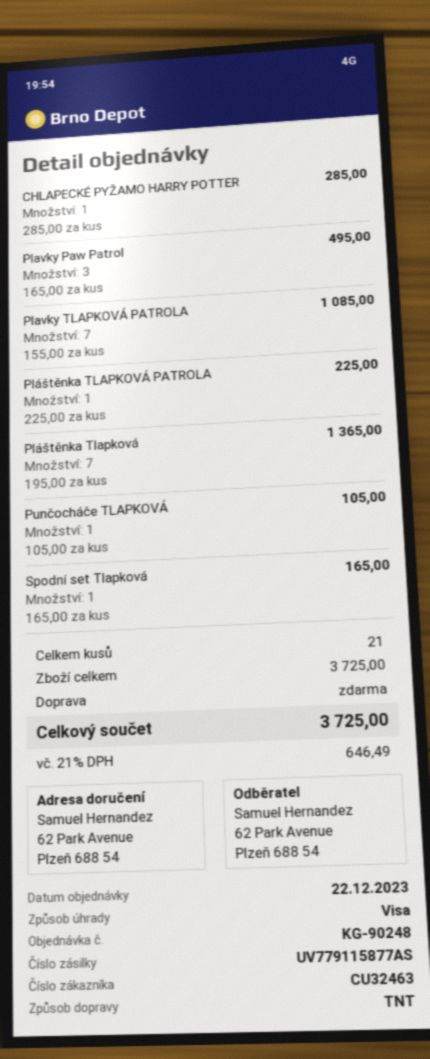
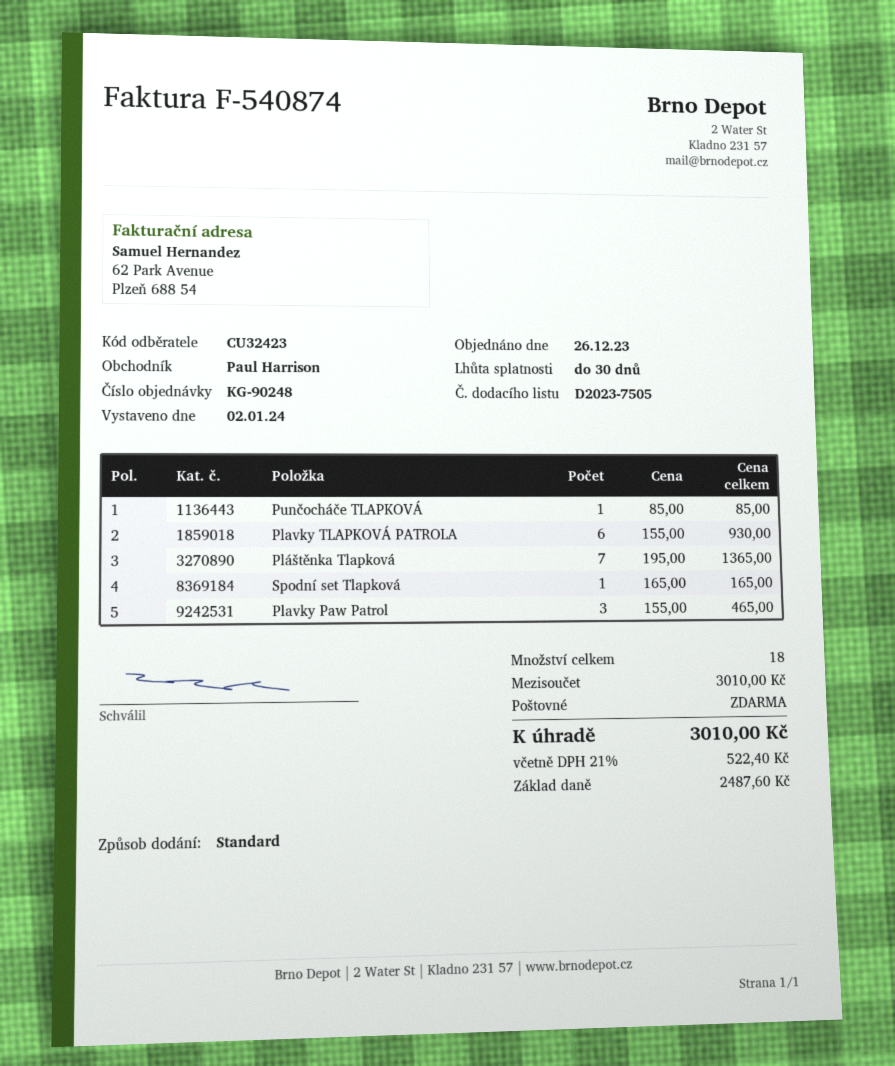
order date: 2023-12-22 -> 2023-12-26
customer number: CU32463 -> CU32423
shipping method: TNT -> standard
CHLAPECKÉ PYŽAMO HARRY POTTER: 1 x 285.00 = 285.00 -> none
Plavky Paw Patrol: 3 x 165.00 = 495.00 -> 3 x 155.00 = 465.00
Plavky TLAPKOVÁ PATROLA: 7 x 155.00 = 1085.00 -> 6 x 155.00 = 930.00
Pláštěnka TLAPKOVÁ PATROLA: 1 x 225.00 = 225.00 -> none
Punčocháče TLAPKOVÁ: 1 x 105.00 = 105.00 -> 1 x 85.00 = 85.00
total quantity: 21 -> 18
subtotal: 3725.00 -> 3010.00
tax: 21% = 646.49 -> 21% = 522.40
total: 3725.00 -> 3010.00

